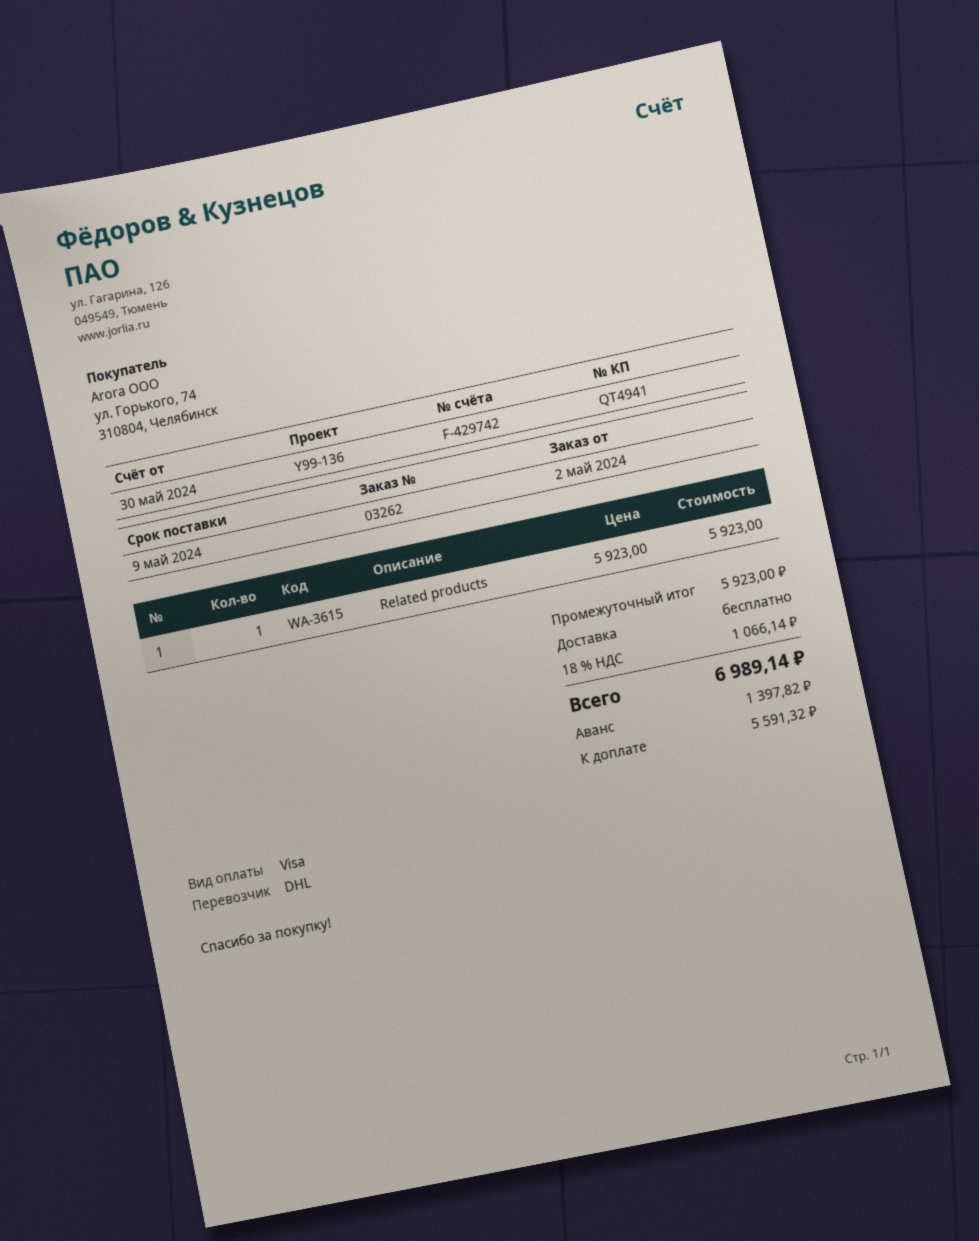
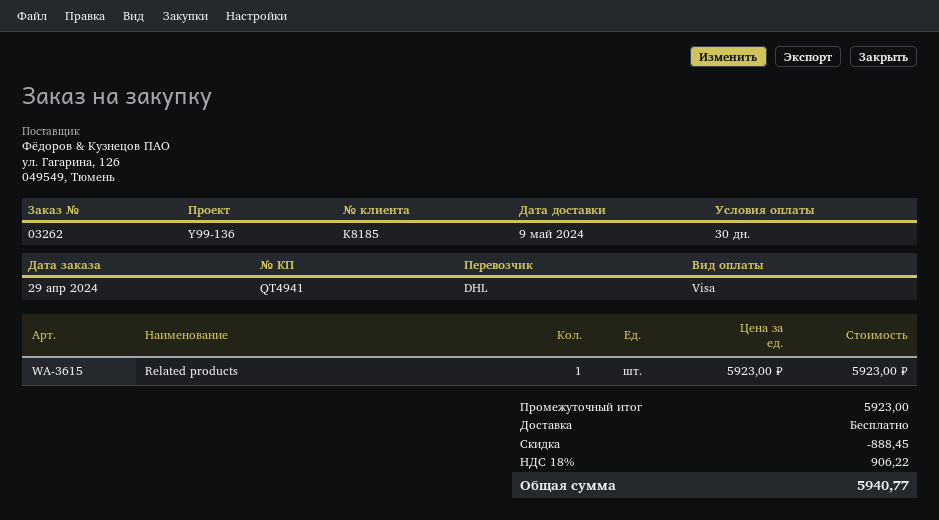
order date: 2024-05-02 -> 2024-04-29
discount: none -> 888.45
tax: 18% = 1066.14 -> 18% = 906.22
total: 6989.14 -> 5940.77

